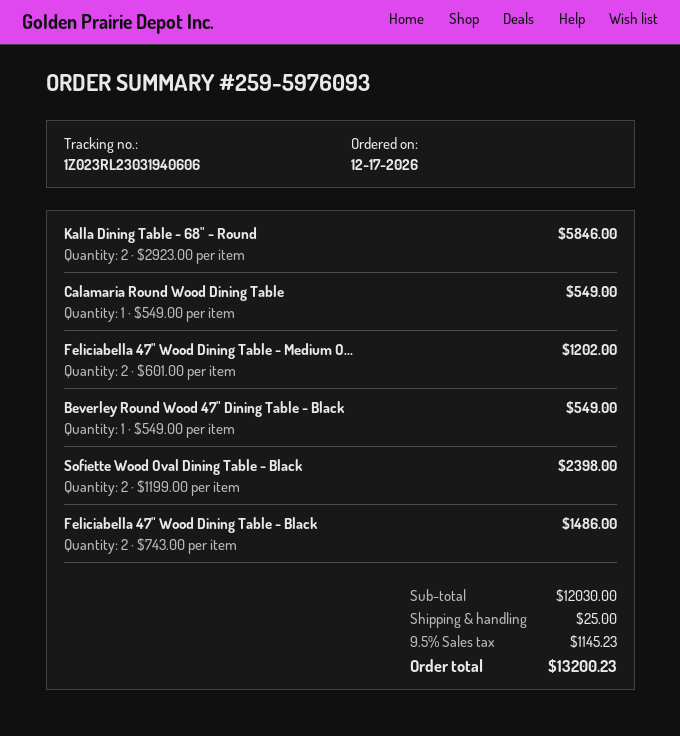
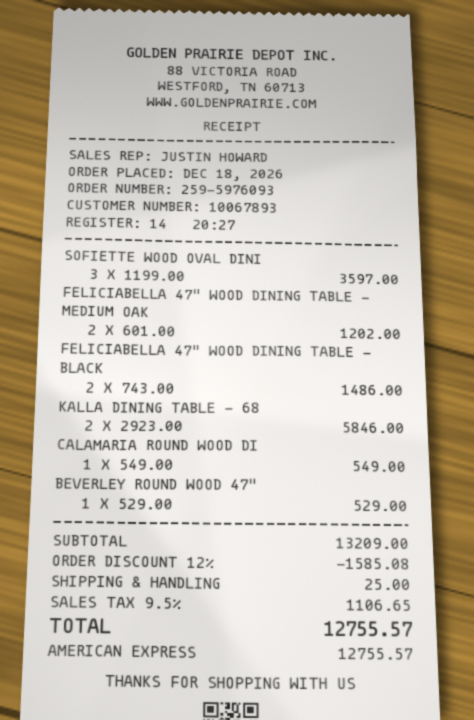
order date: 2026-12-17 -> 2026-12-18
Beverley Round Wood 47" Dining Table - Black: 1 x 549.00 = 549.00 -> 1 x 529.00 = 529.00
Sofiette Wood Oval Dining Table - Black: 2 x 1199.00 = 2398.00 -> 3 x 1199.00 = 3597.00
subtotal: 12030.00 -> 13209.00
discount: none -> 12% = 1585.08
tax: 9.5% = 1145.23 -> 9.5% = 1106.65
total: 13200.23 -> 12755.57

